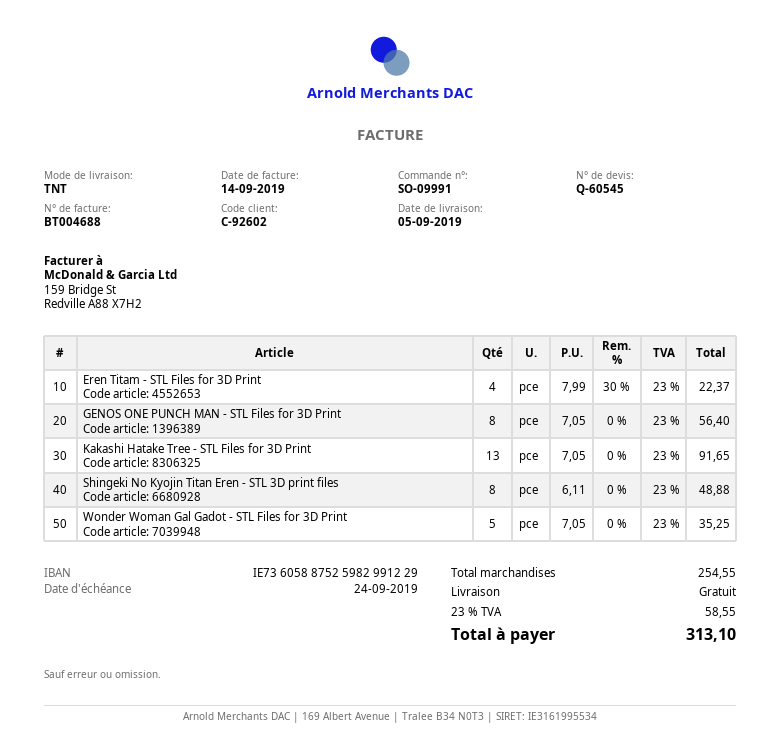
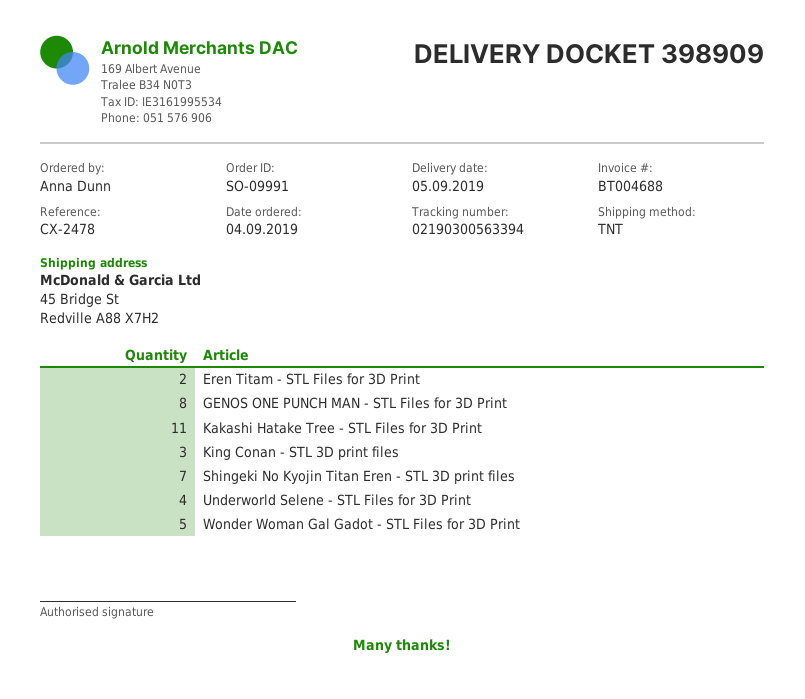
Eren Titam - STL Files for 3D Print: 4 -> 2
Kakashi Hatake Tree - STL Files for 3D Print: 13 -> 11
Shingeki No Kyojin Titan Eren - STL 3D print files: 8 -> 7
King Conan - STL 3D print files: none -> 3
Underworld Selene - STL Files for 3D Print: none -> 4

